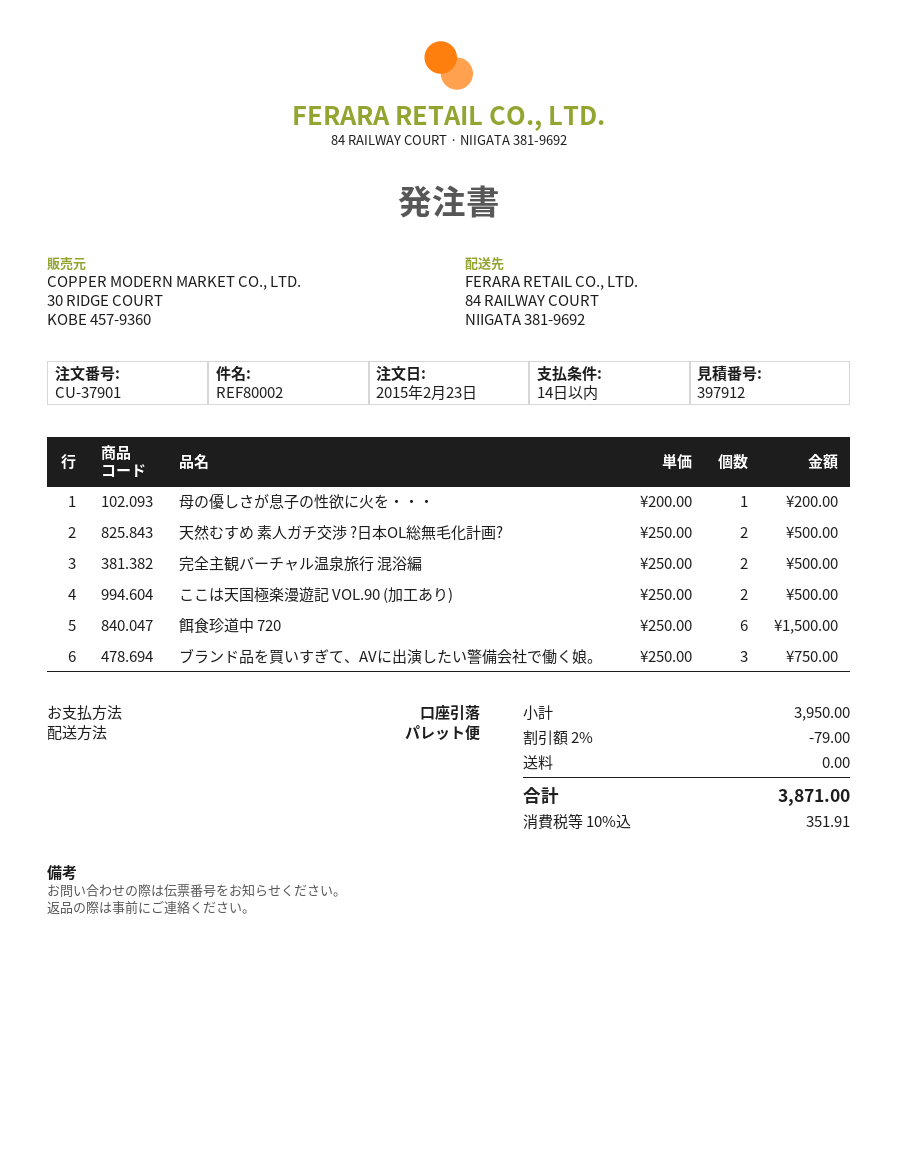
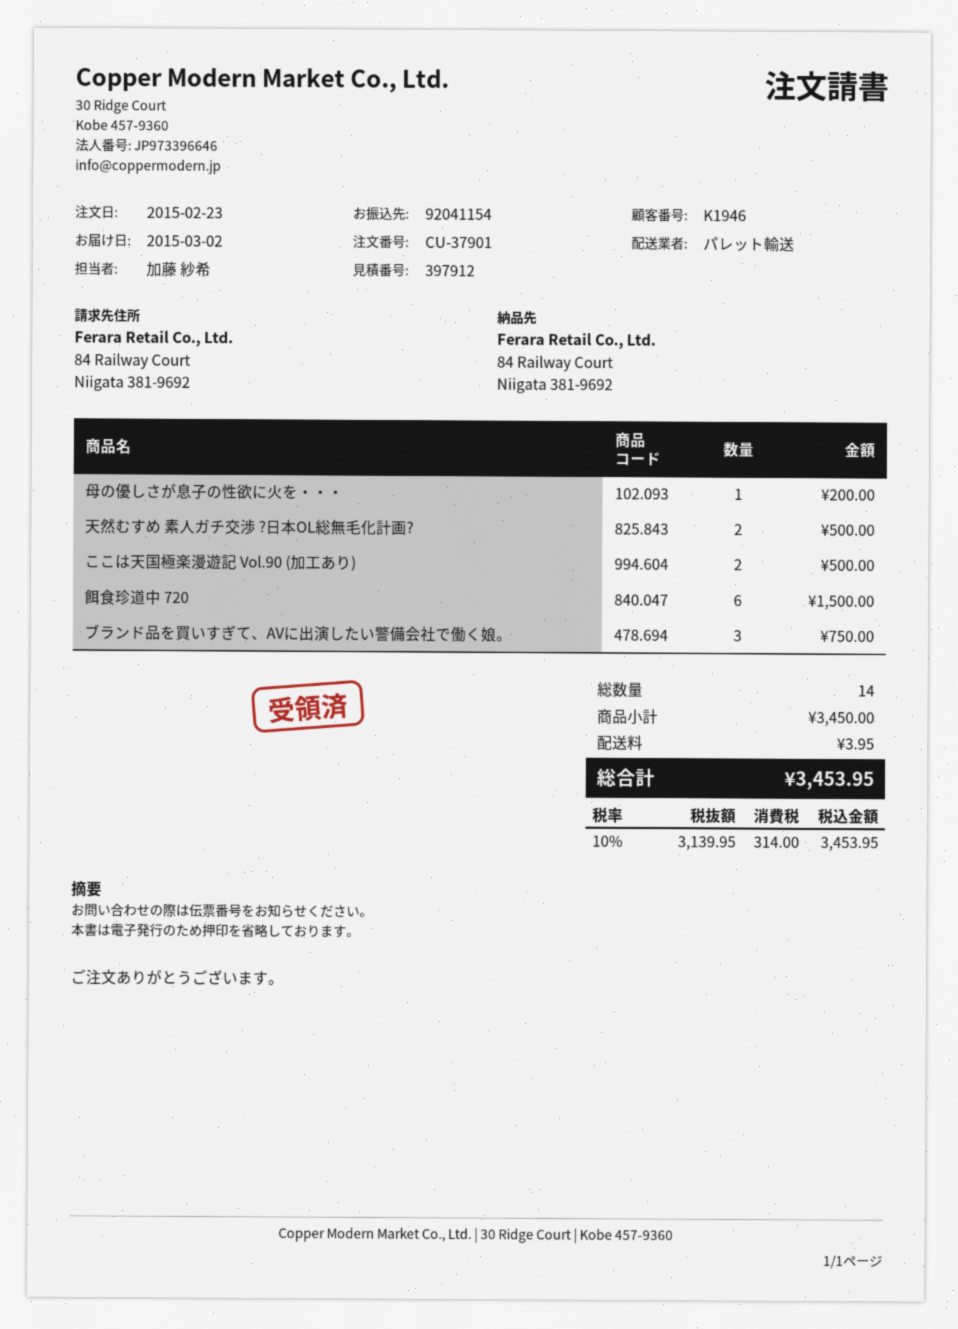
完全主観バーチャル温泉旅行 混浴編: 2 for 500.00 -> none
subtotal: 3950.00 -> 3450.00
discount: 2% = 79.00 -> none
shipping: 0.00 -> 3.95
tax: 10% = 351.91 -> 10% = 314.00
total: 3871.00 -> 3453.95

